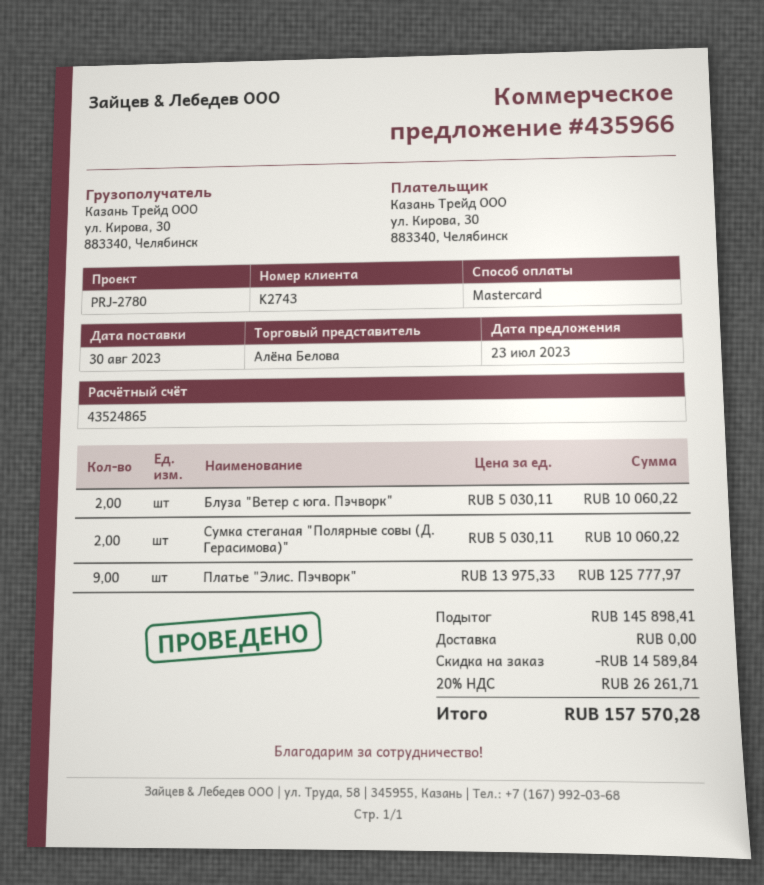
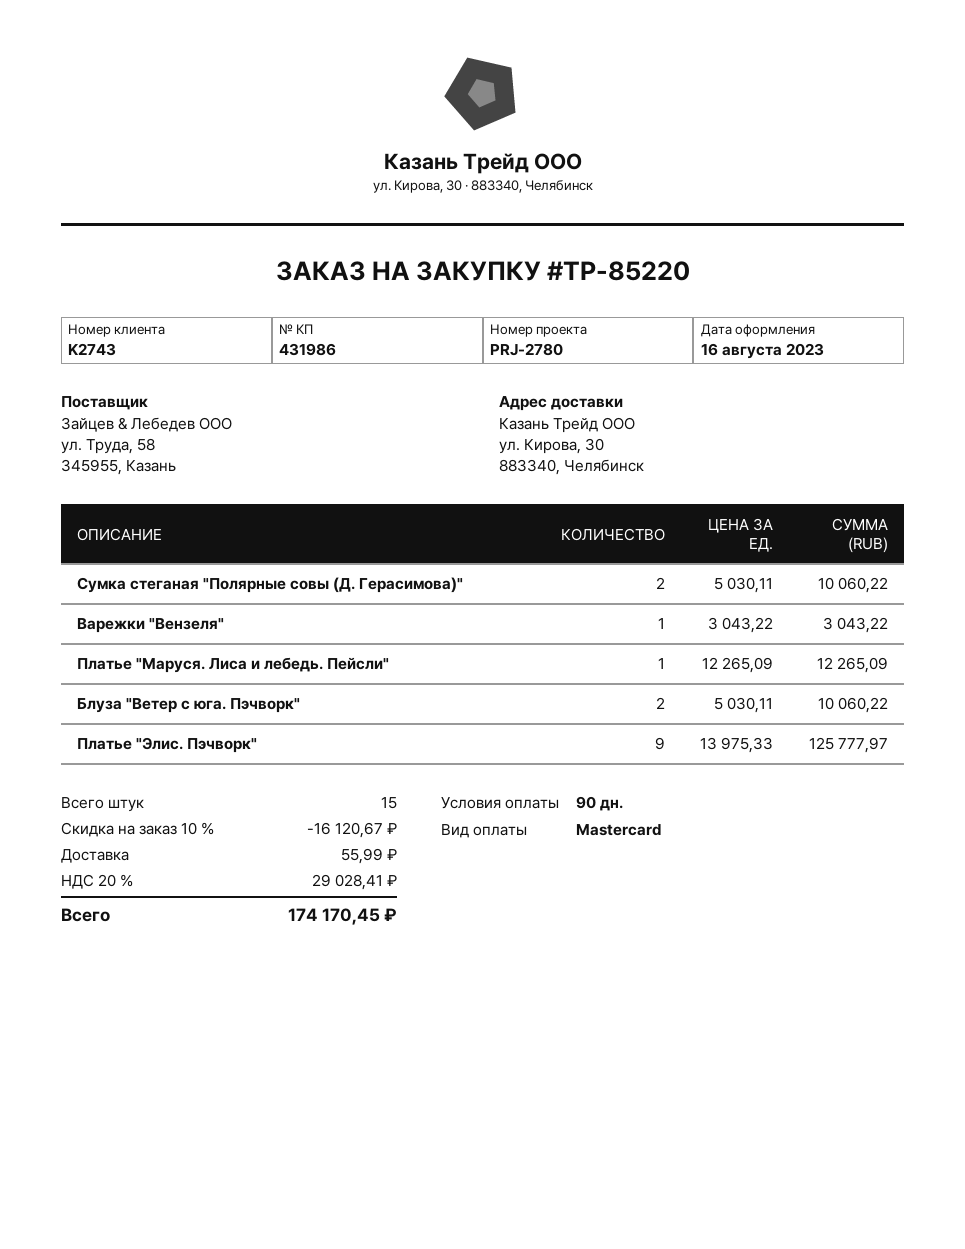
quote number: 435966 -> 431986
Варежки "Вензеля": none -> 1 x 3043.22 = 3043.22
Платье "Маруся. Лиса и лебедь. Пейсли": none -> 1 x 12265.09 = 12265.09
discount: 14589.84 -> 16120.67
shipping: 0.00 -> 55.99
tax: 20% = 26261.71 -> 20% = 29028.41
total: 157570.28 -> 174170.45

